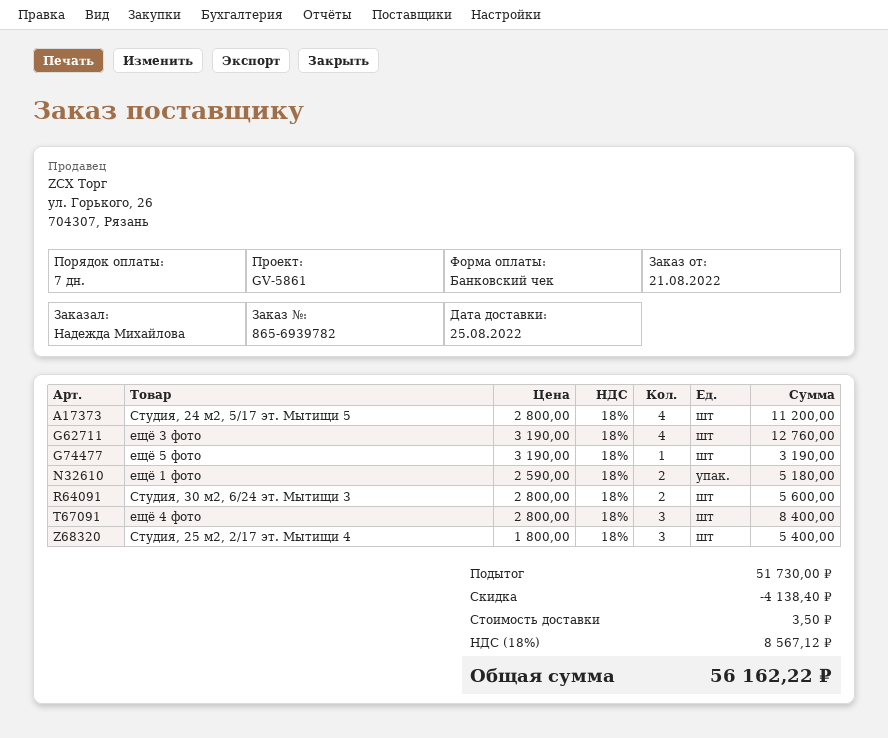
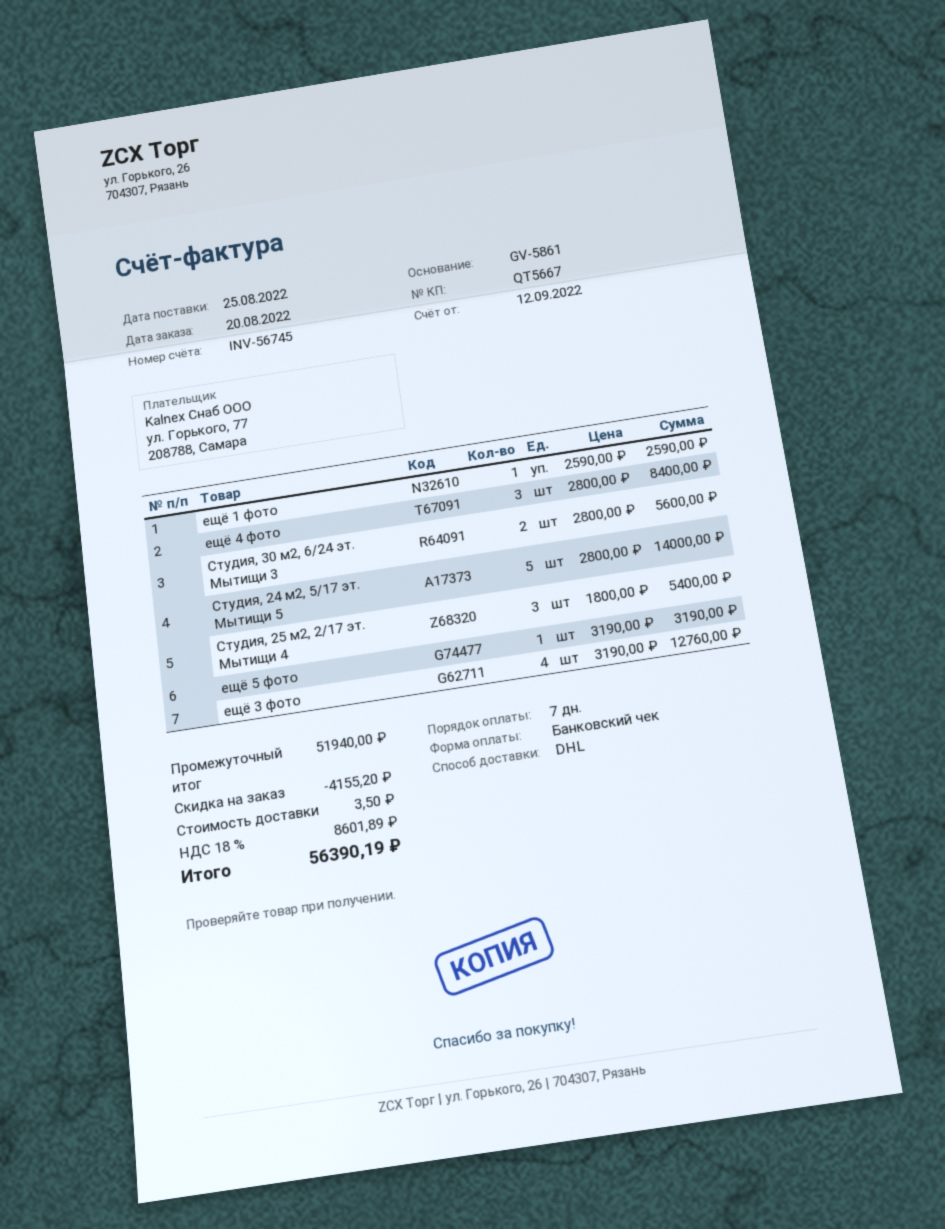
order date: 2022-08-21 -> 2022-08-20
Студия, 24 м2, 5/17 эт. Мытищи 5: 4 x 2800.00 = 11200.00 -> 5 x 2800.00 = 14000.00
ещё 1 фото: 2 x 2590.00 = 5180.00 -> 1 x 2590.00 = 2590.00
subtotal: 51730.00 -> 51940.00
discount: 4138.40 -> 4155.20
tax: 18% = 8567.12 -> 18% = 8601.89
total: 56162.22 -> 56390.19

